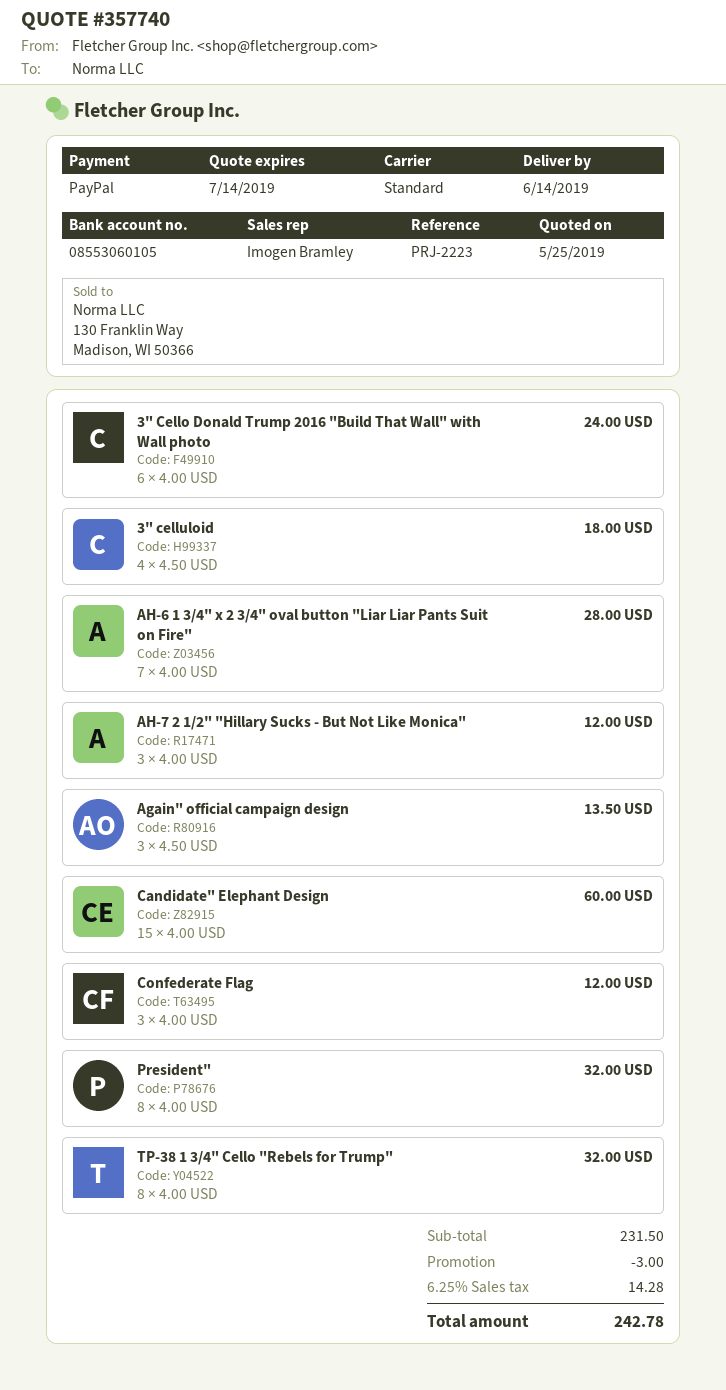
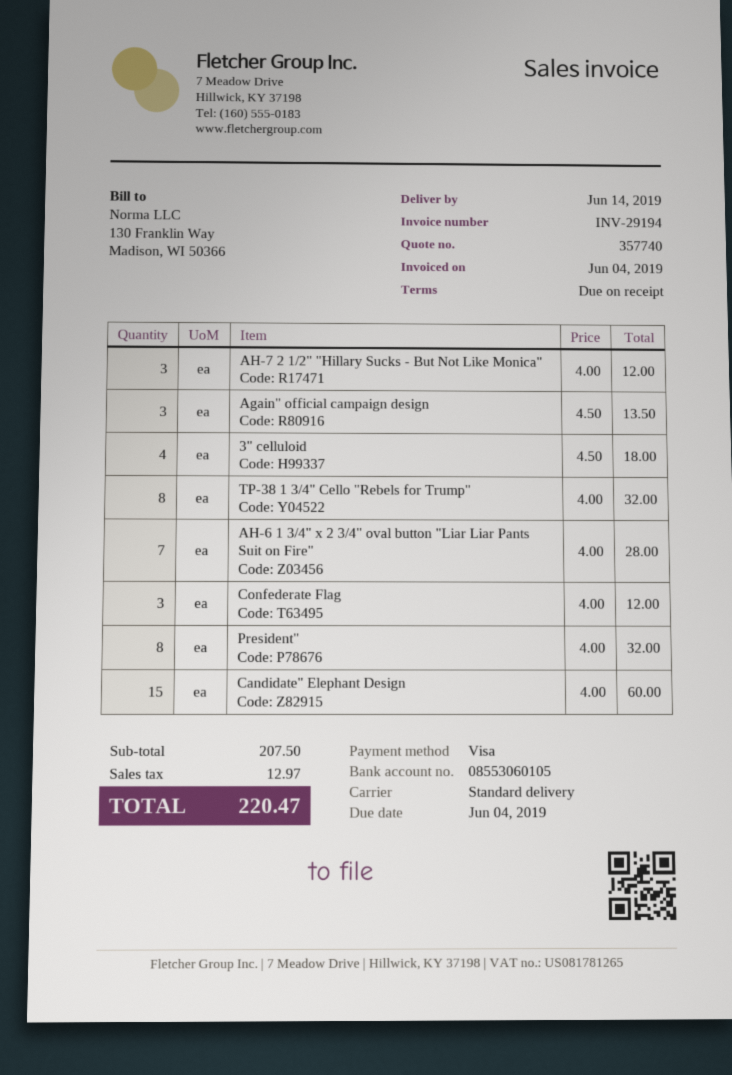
payment method: PayPal -> Visa
3" Cello Donald Trump 2016 "Build That Wall" with Wall photo: 6 x 4.00 = 24.00 -> none
subtotal: 231.50 -> 207.50
discount: 3.00 -> none
tax: 14.28 -> 12.97
total: 242.78 -> 220.47

